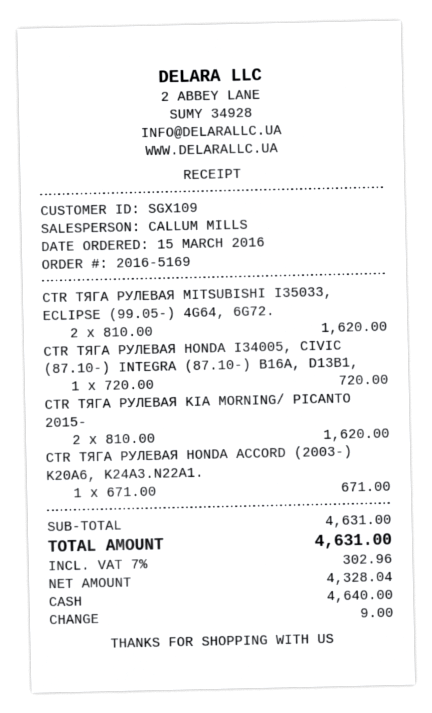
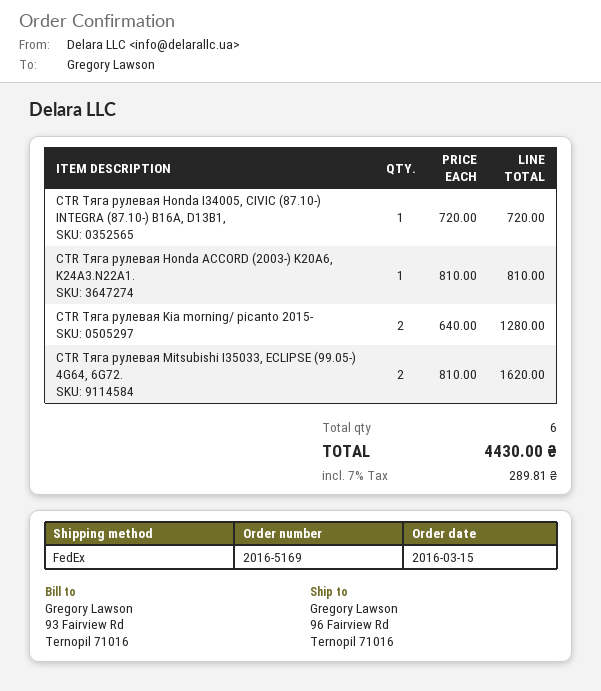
CTR ТЯГА РУЛЕВАЯ KIA MORNING/ PICANTO 2015-: 2 x 810.00 = 1620.00 -> 2 x 640.00 = 1280.00
CTR ТЯГА РУЛЕВАЯ HONDA ACCORD (2003-) K20A6, K24A3.N22A1.: 1 x 671.00 = 671.00 -> 1 x 810.00 = 810.00
tax: 7% = 302.96 -> 7% = 289.81
total: 4631.00 -> 4430.00

